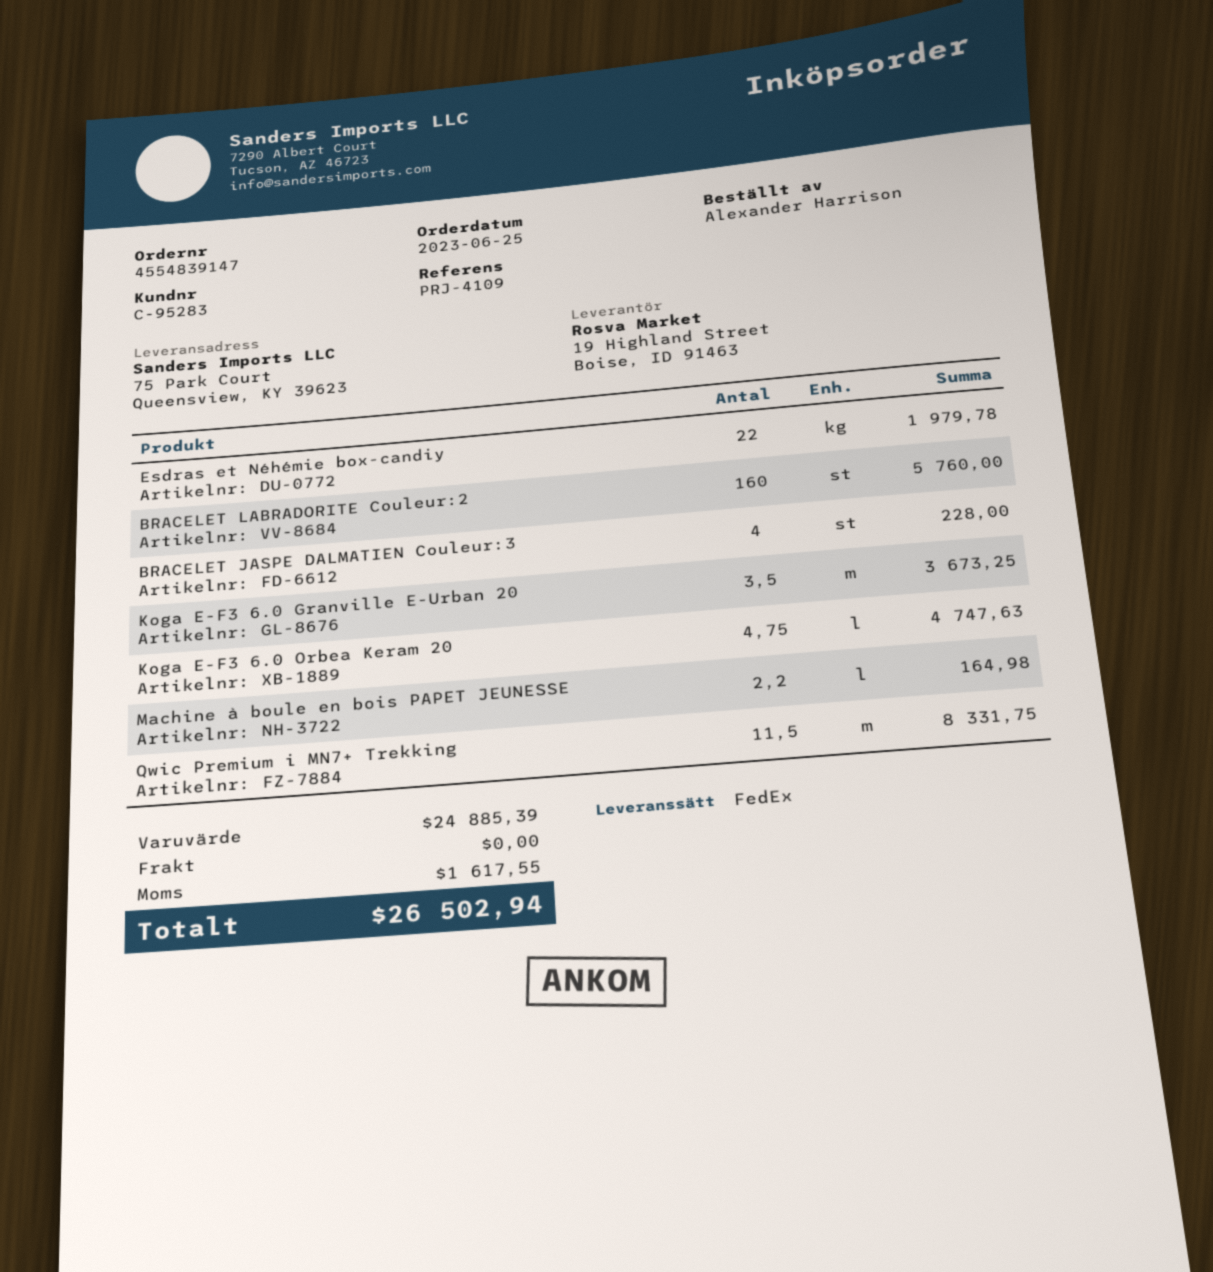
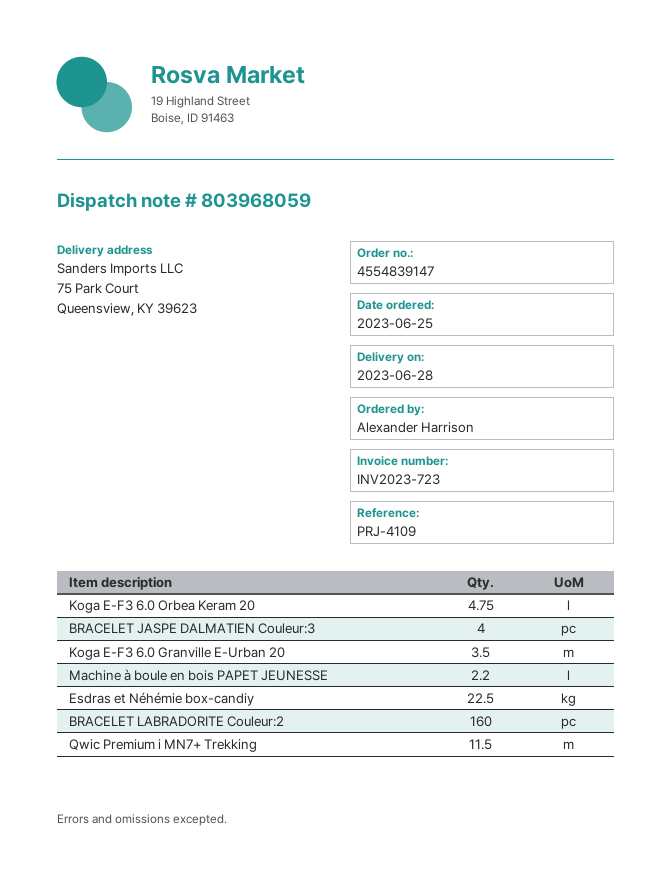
Esdras et Néhémie box-candiy: 22 -> 22.5

